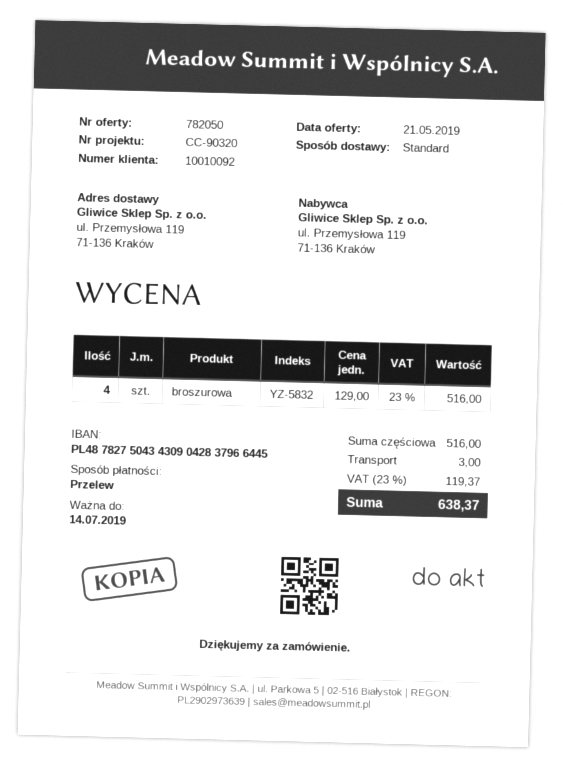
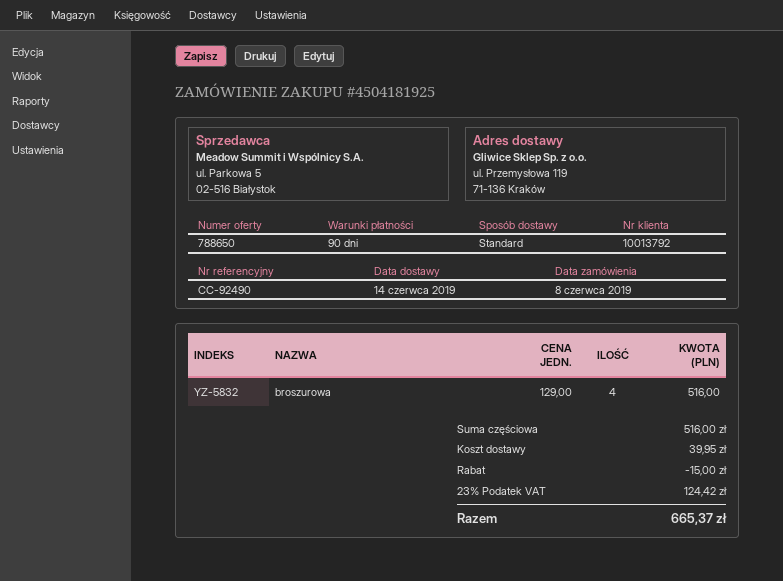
quote number: 782050 -> 788650
customer number: 10010092 -> 10013792
reference: CC-90320 -> CC-92490
discount: none -> 15.00
shipping: 3.00 -> 39.95
tax: 23% = 119.37 -> 23% = 124.42
total: 638.37 -> 665.37

